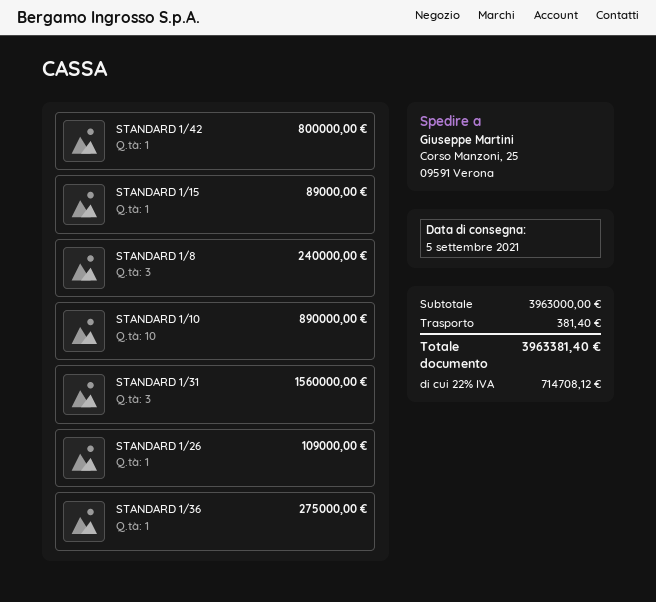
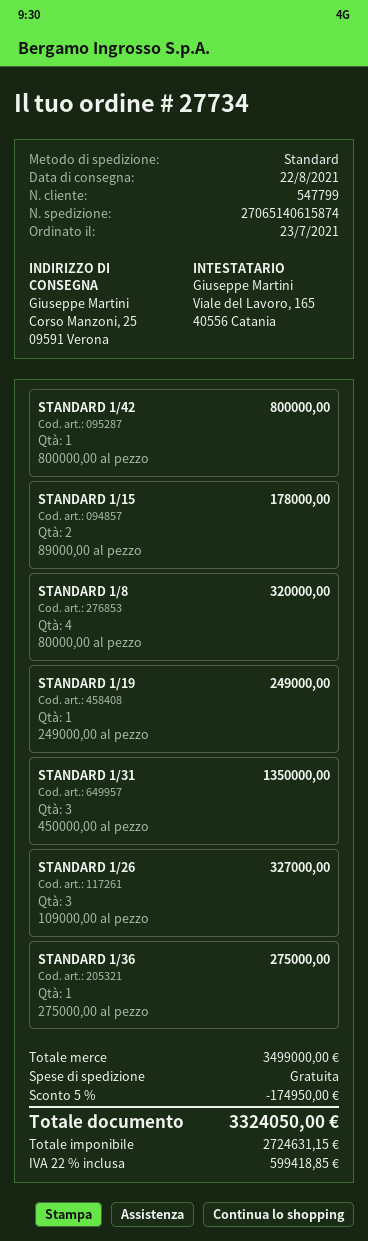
delivery date: 2021-09-05 -> 2021-08-22
STANDARD 1/15: 1 for 89000.00 -> 2 for 178000.00
STANDARD 1/8: 3 for 240000.00 -> 4 for 320000.00
STANDARD 1/10: 10 for 890000.00 -> none
STANDARD 1/31: 3 for 1560000.00 -> 3 for 1350000.00
STANDARD 1/26: 1 for 109000.00 -> 3 for 327000.00
STANDARD 1/19: none -> 1 for 249000.00
subtotal: 3963000.00 -> 3499000.00
discount: none -> 5% = 174950.00
shipping: 381.40 -> 0.00
tax: 22% = 714708.12 -> 22% = 599418.85
total: 3963381.40 -> 3324050.00

